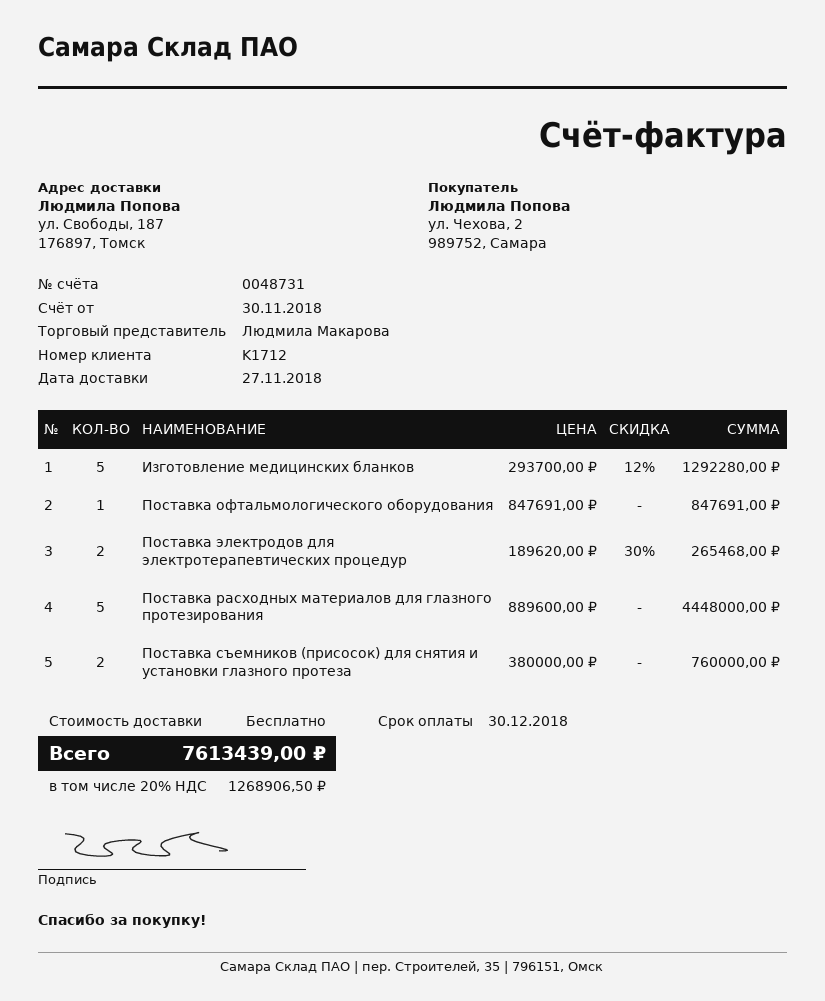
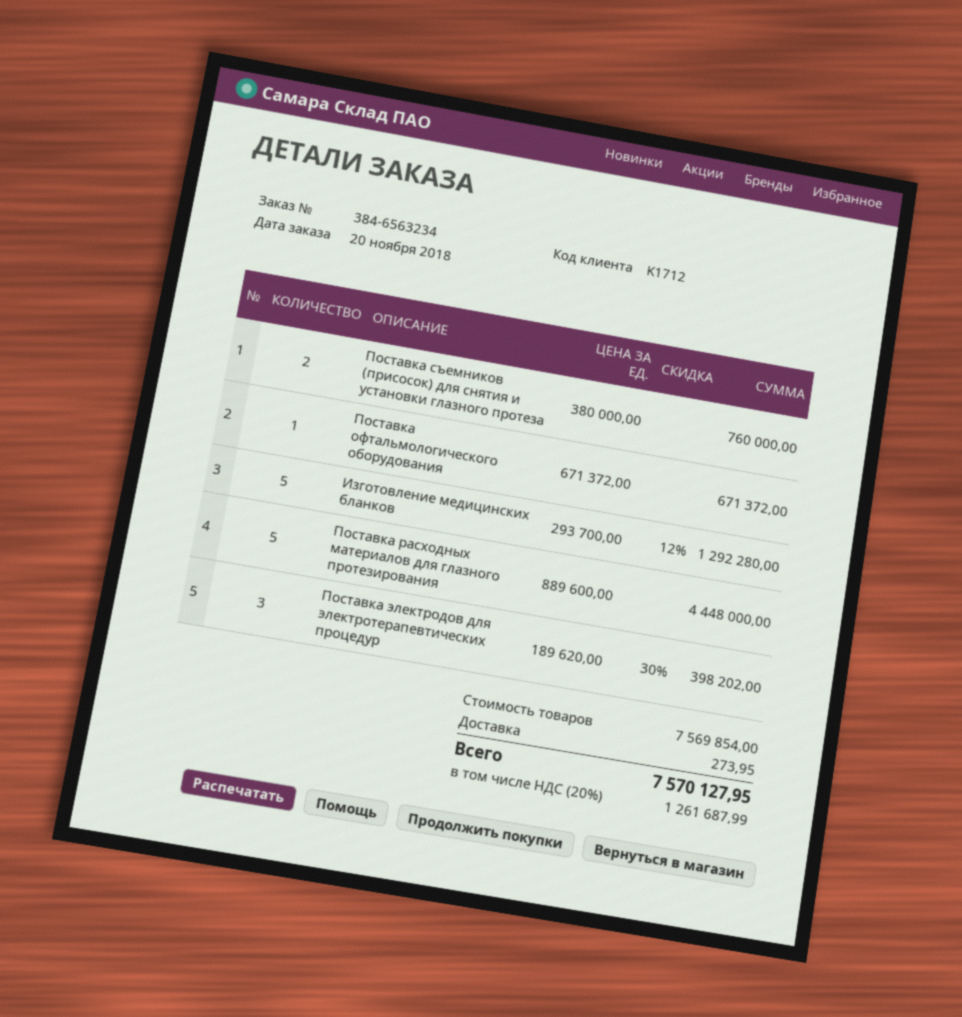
Поставка офтальмологического оборудования: 1 x 847691.00 = 847691.00 -> 1 x 671372.00 = 671372.00
Поставка электродов для электротерапевтических процедур: 2 x 189620.00 - 30% = 265468.00 -> 3 x 189620.00 - 30% = 398202.00
shipping: 0.00 -> 273.95
tax: 20% = 1268906.50 -> 20% = 1261687.99
total: 7613439.00 -> 7570127.95

